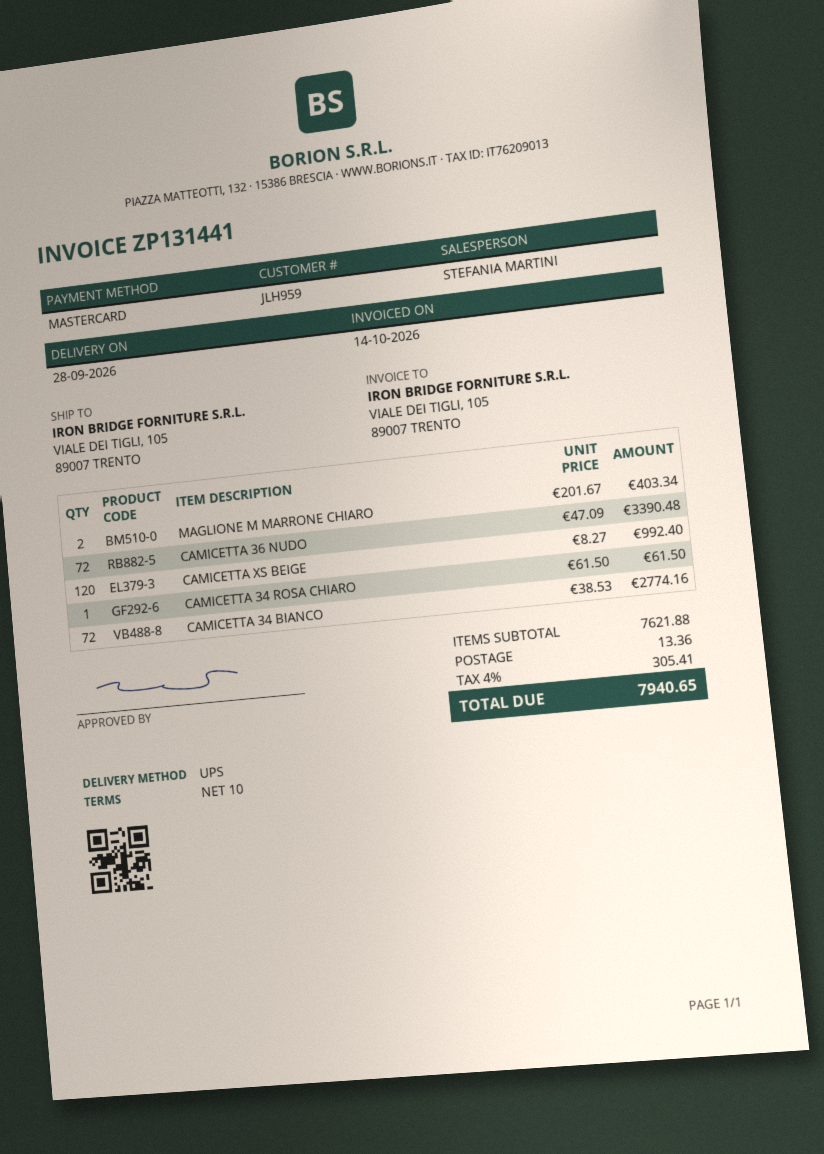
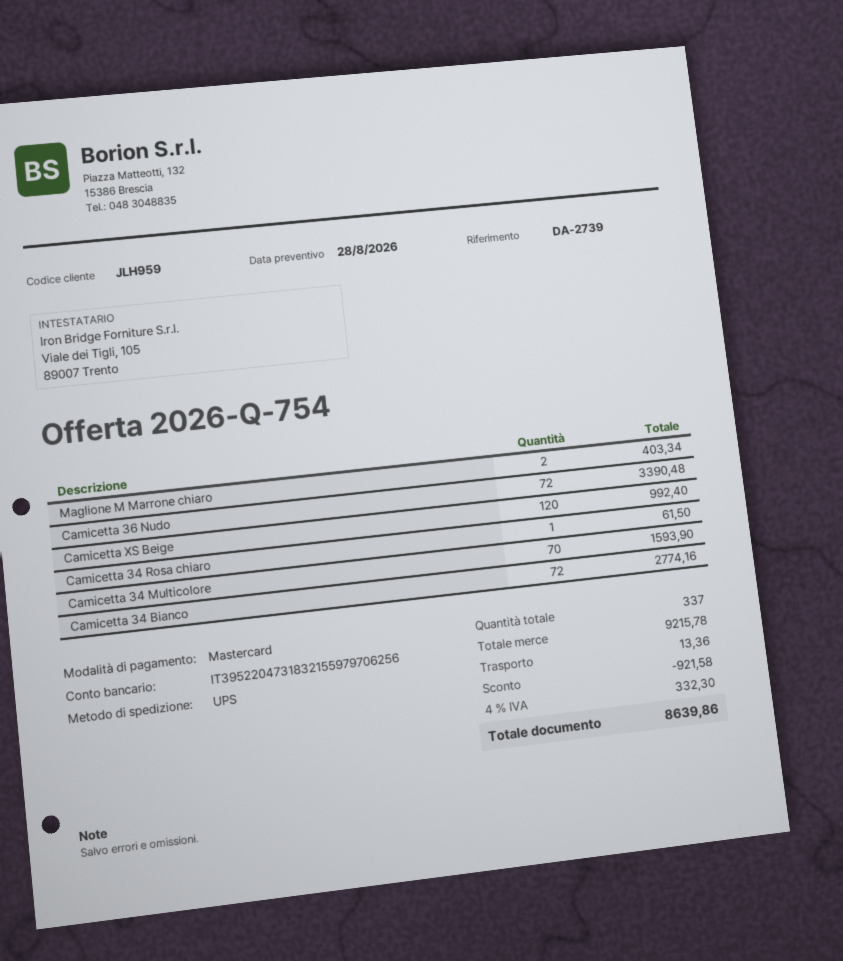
Camicetta 34 Multicolore: none -> 70 for 1593.90
subtotal: 7621.88 -> 9215.78
discount: none -> 921.58
tax: 4% = 305.41 -> 4% = 332.30
total: 7940.65 -> 8639.86

